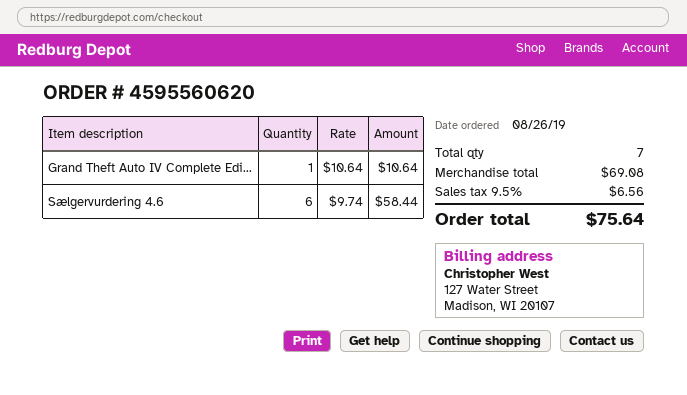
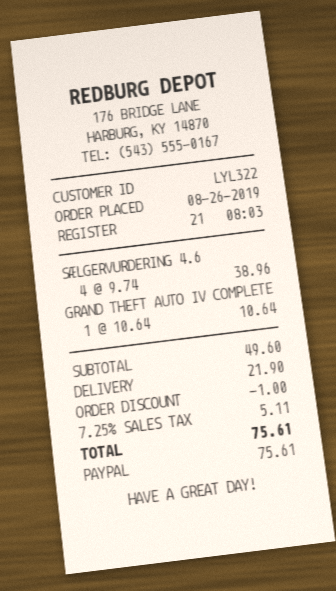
Sælgervurdering 4.6: 6 x 9.74 = 58.44 -> 4 x 9.74 = 38.96
subtotal: 69.08 -> 49.60
discount: none -> 1.00
shipping: none -> 21.90
tax: 9.5% = 6.56 -> 7.25% = 5.11
total: 75.64 -> 75.61

